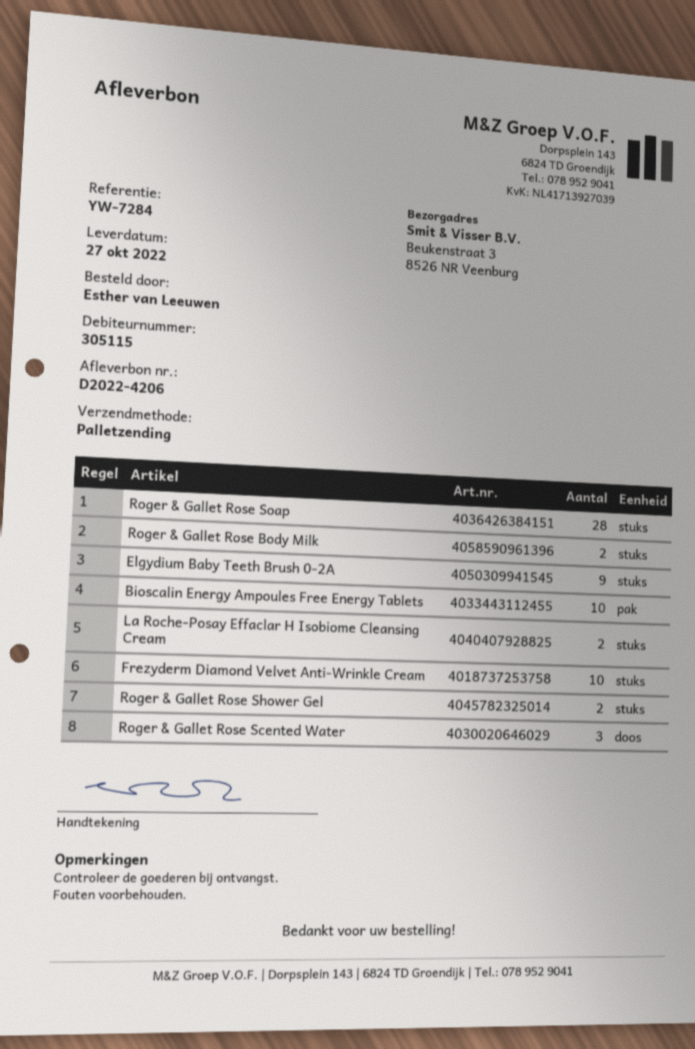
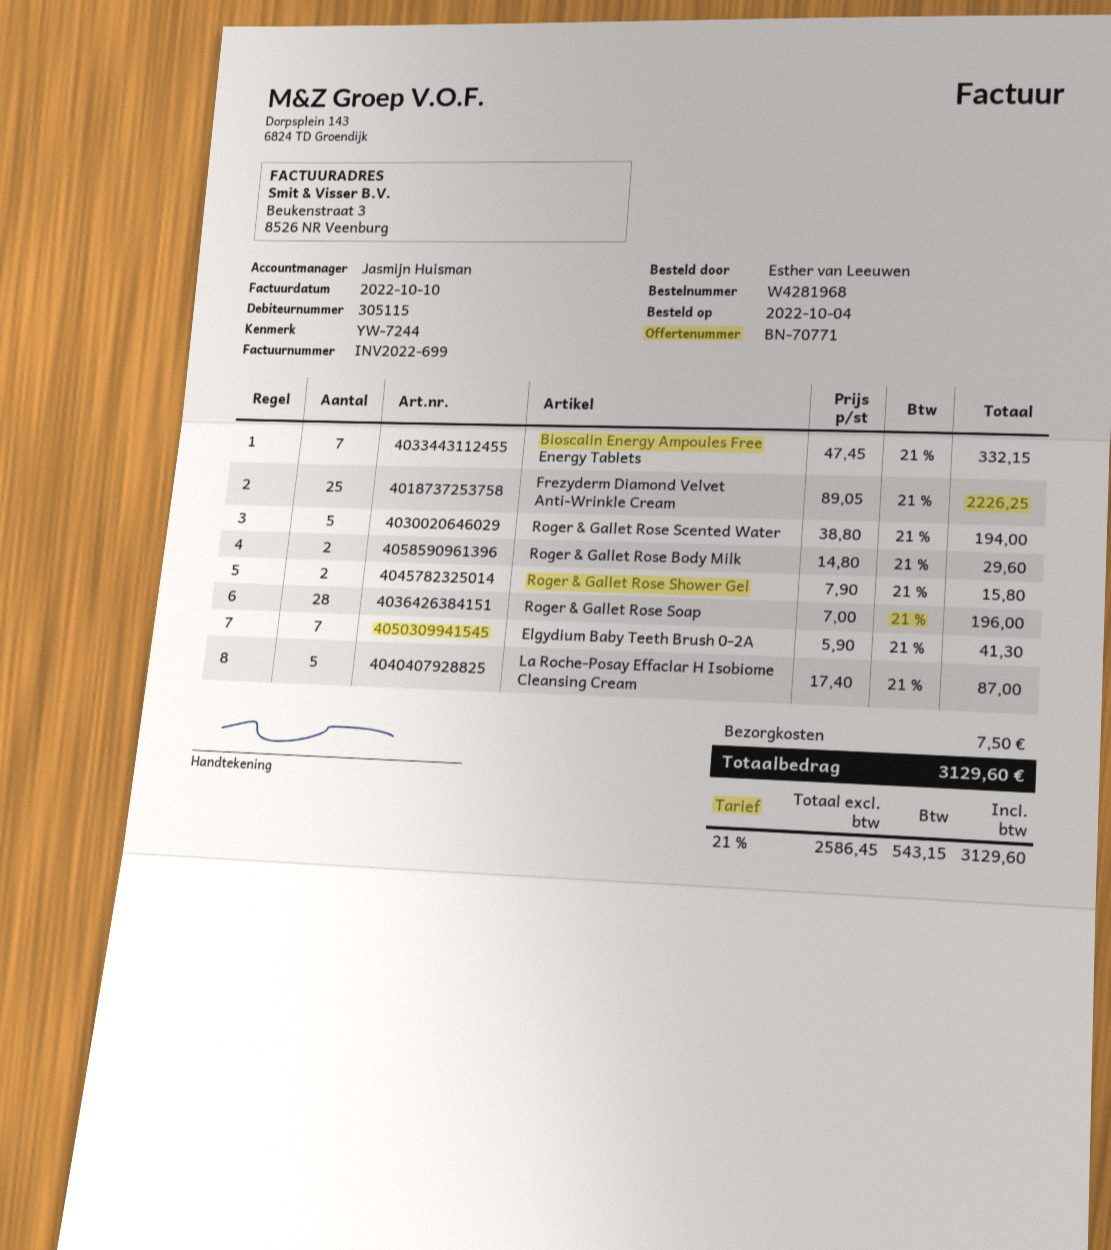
reference: YW-7284 -> YW-7244
Elgydium Baby Teeth Brush 0-2A: 9 -> 7
Bioscalin Energy Ampoules Free Energy Tablets: 10 -> 7
La Roche-Posay Effaclar H Isobiome Cleansing Cream: 2 -> 5
Frezyderm Diamond Velvet Anti-Wrinkle Cream: 10 -> 25
Roger & Gallet Rose Scented Water: 3 -> 5

